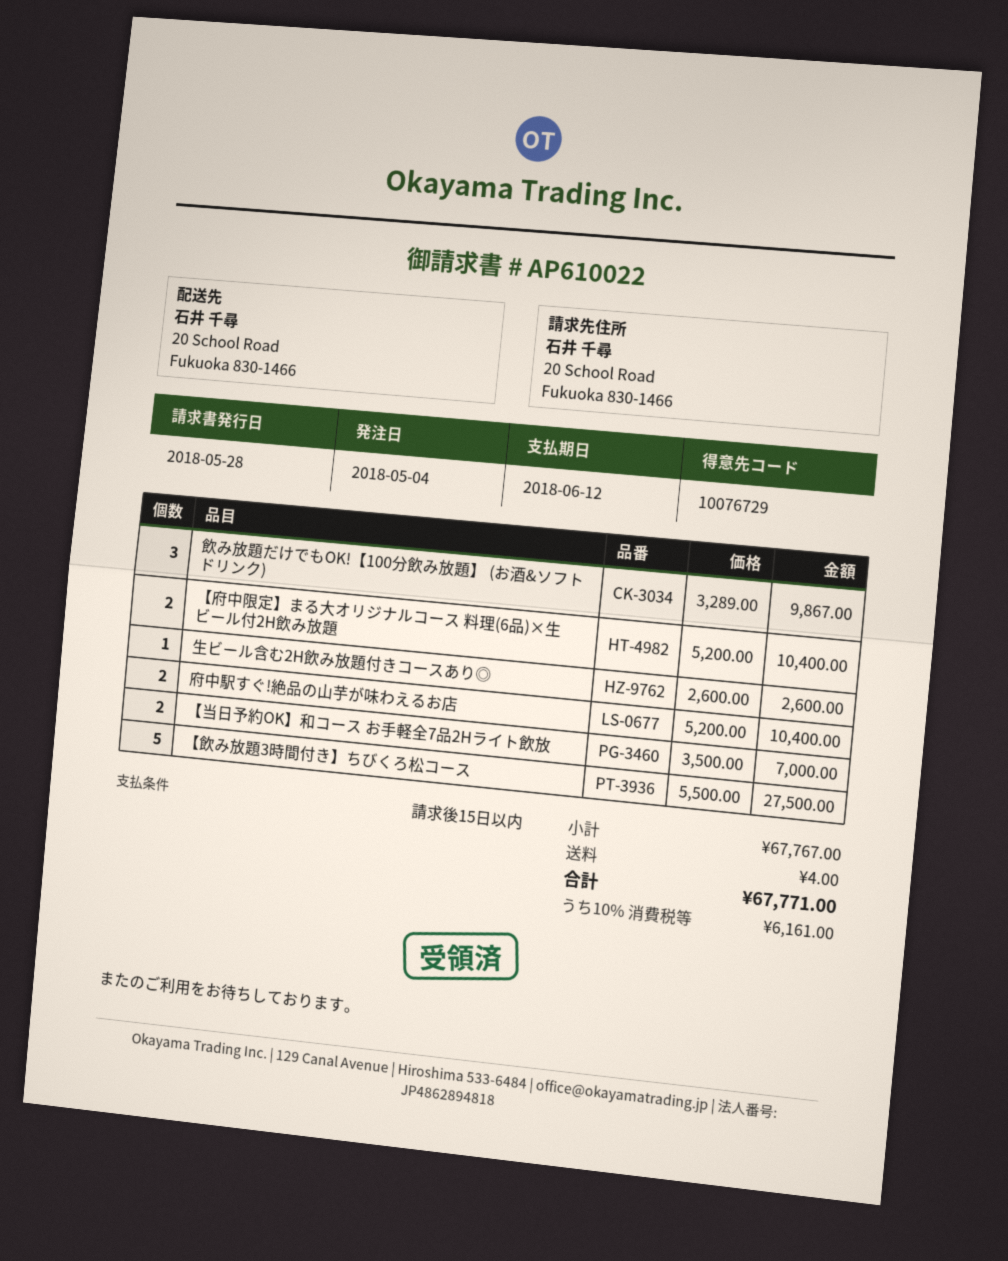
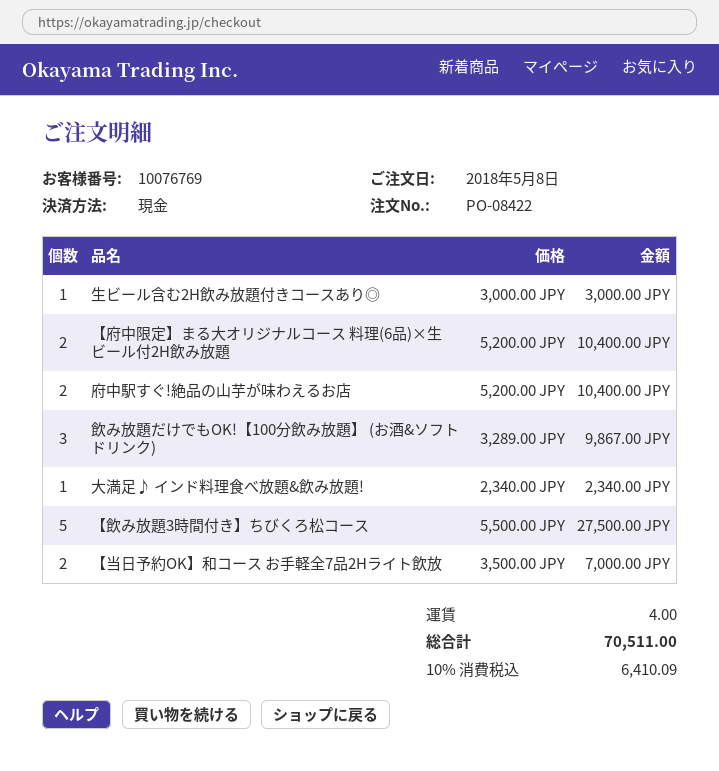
order date: 2018-05-04 -> 2018-05-08
customer number: 10076729 -> 10076769
生ビール含む2H飲み放題付きコースあり◎: 1 x 2600.00 = 2600.00 -> 1 x 3000.00 = 3000.00
大満足♪ インド料理食べ放題&飲み放題!: none -> 1 x 2340.00 = 2340.00
tax: 10% = 6161.00 -> 10% = 6410.09
total: 67771.00 -> 70511.00

